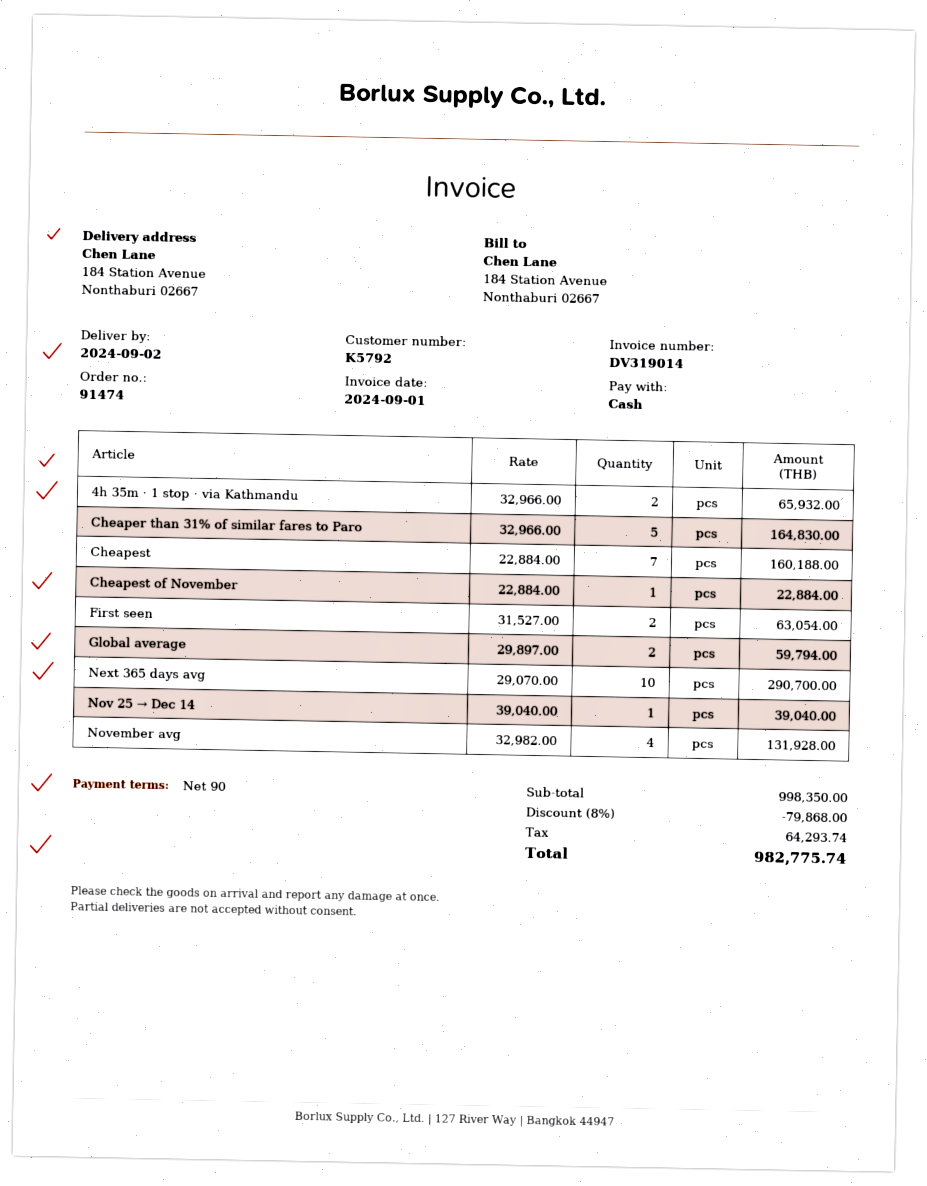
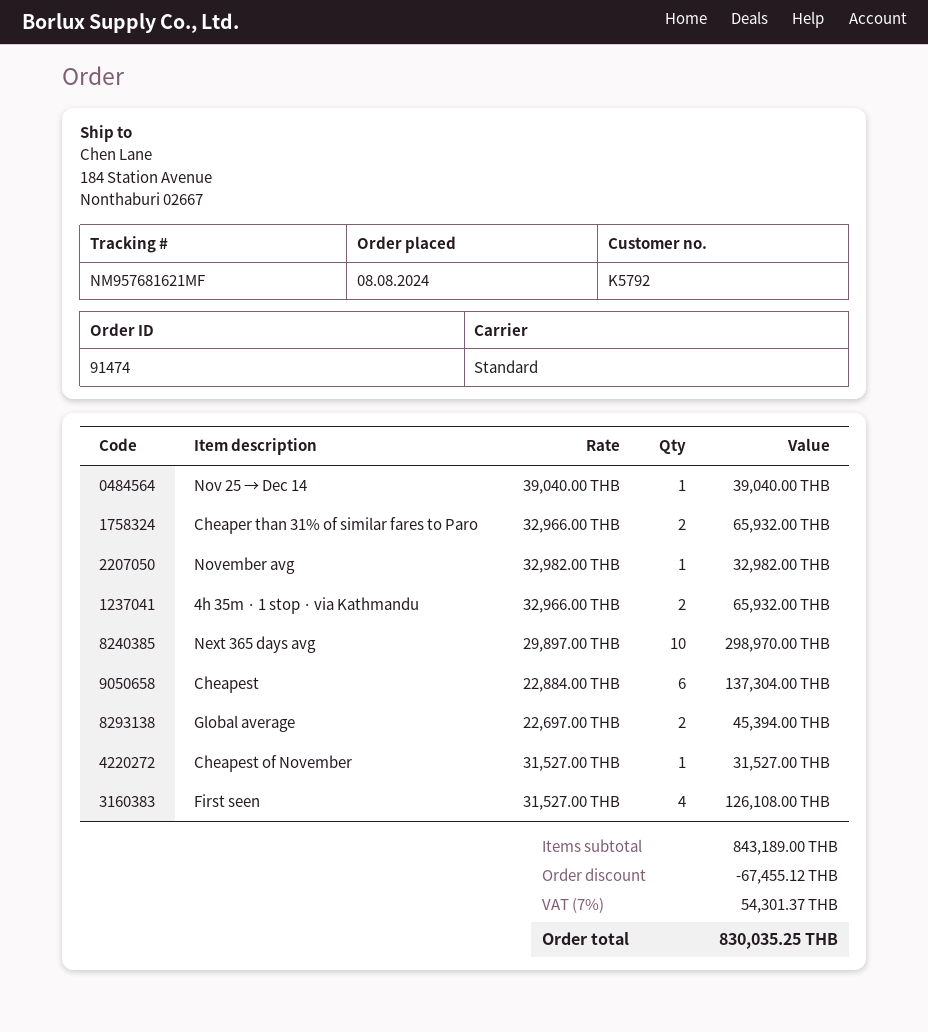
Cheaper than 31% of similar fares to Paro: 5 x 32966.00 = 164830.00 -> 2 x 32966.00 = 65932.00
Cheapest: 7 x 22884.00 = 160188.00 -> 6 x 22884.00 = 137304.00
Cheapest of November: 1 x 22884.00 = 22884.00 -> 1 x 31527.00 = 31527.00
First seen: 2 x 31527.00 = 63054.00 -> 4 x 31527.00 = 126108.00
Global average: 2 x 29897.00 = 59794.00 -> 2 x 22697.00 = 45394.00
Next 365 days avg: 10 x 29070.00 = 290700.00 -> 10 x 29897.00 = 298970.00
November avg: 4 x 32982.00 = 131928.00 -> 1 x 32982.00 = 32982.00
subtotal: 998350.00 -> 843189.00
discount: 79868.00 -> 67455.12
tax: 64293.74 -> 54301.37
total: 982775.74 -> 830035.25

